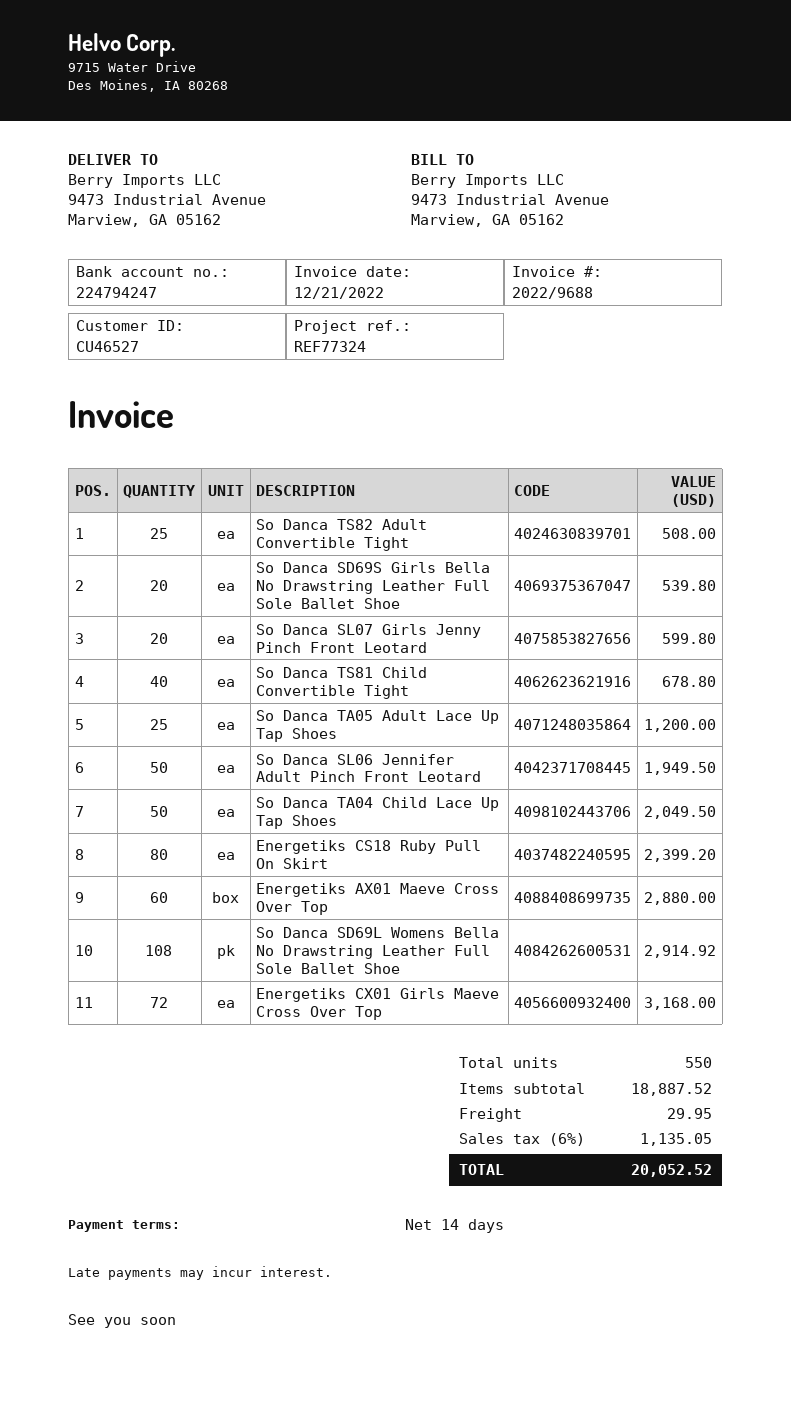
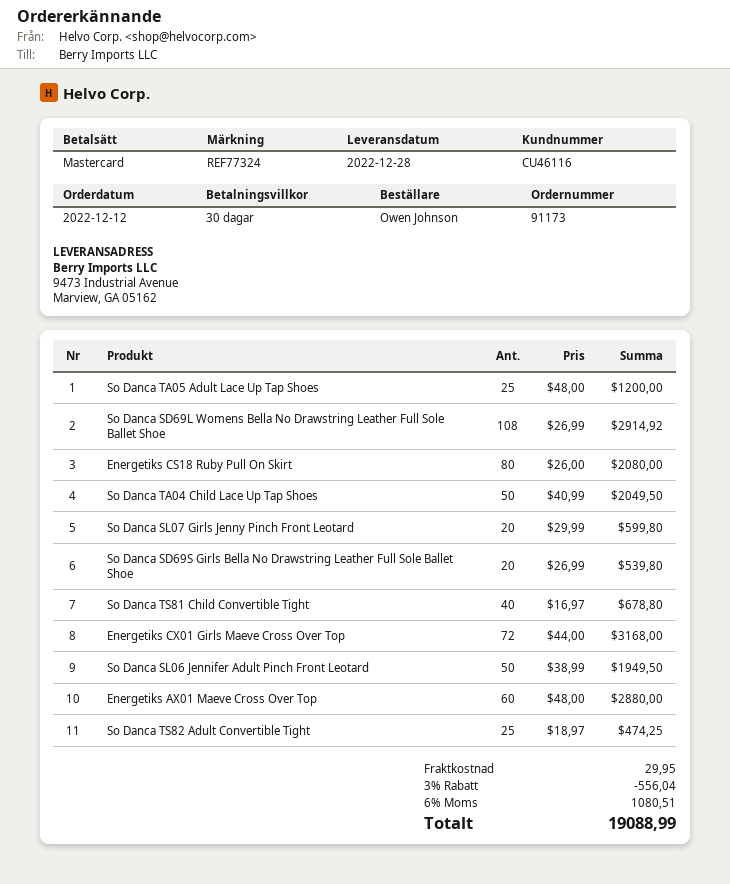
payment terms: 14 days -> 30 days
customer number: CU46527 -> CU46116
So Danca TS82 Adult Convertible Tight: 25 for 508.00 -> 25 for 474.25
Energetiks CS18 Ruby Pull On Skirt: 80 for 2399.20 -> 80 for 2080.00
discount: none -> 3% = 556.04
tax: 6% = 1135.05 -> 6% = 1080.51
total: 20052.52 -> 19088.99

